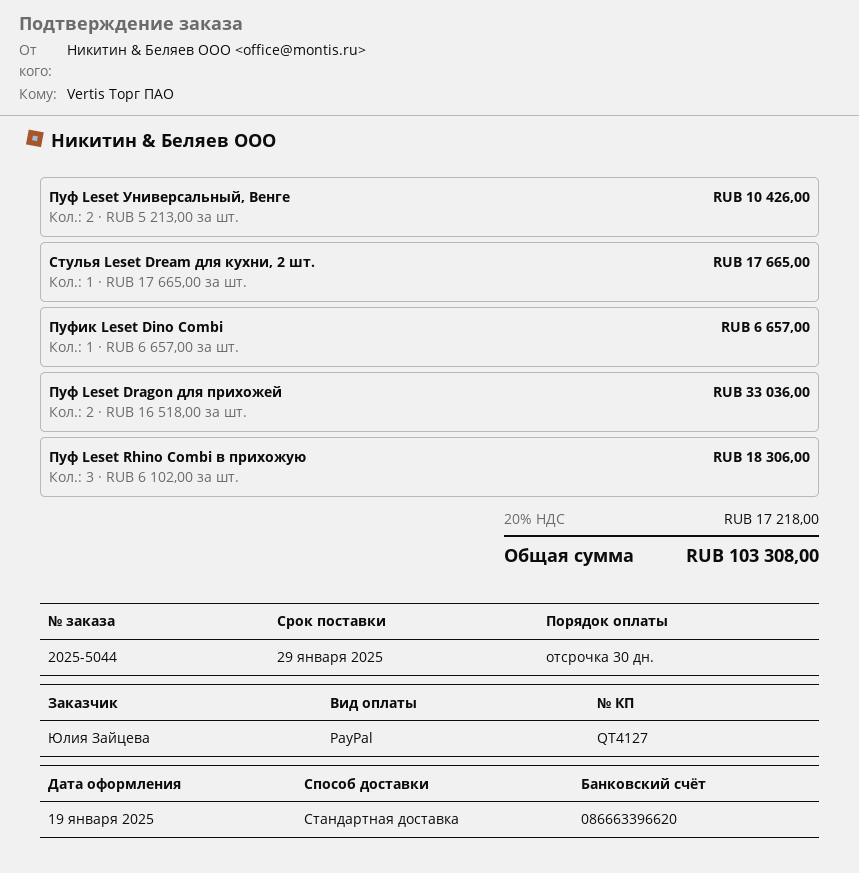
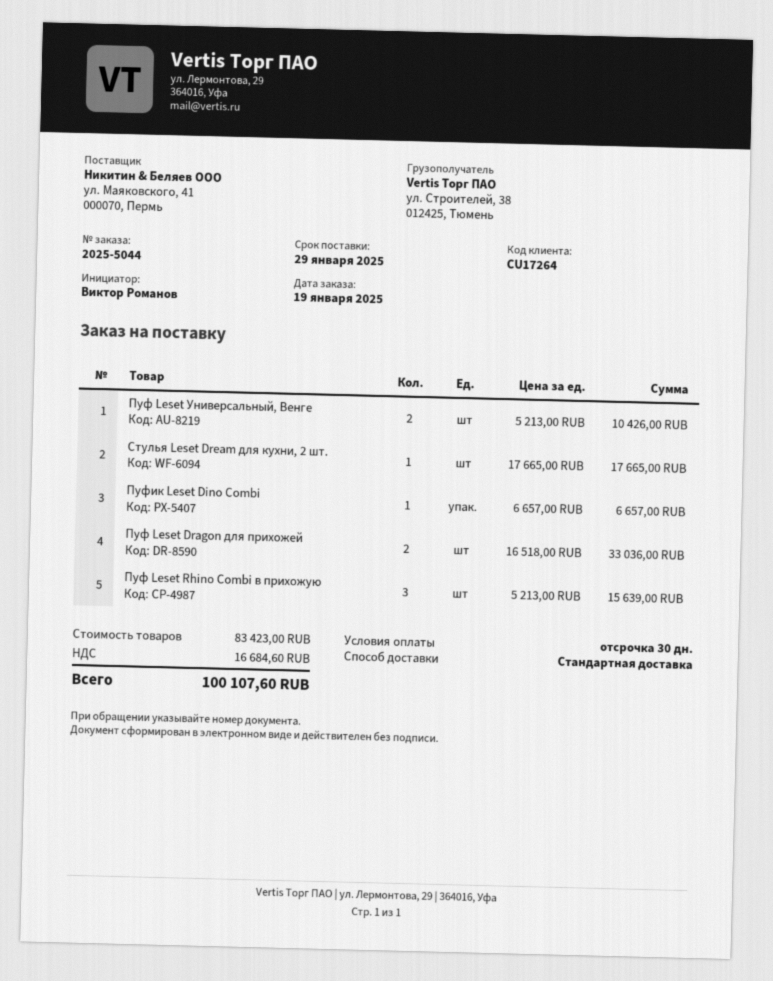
ordered by: Юлия Зайцева -> Виктор Романов
Пуф Leset Rhino Combi в прихожую: 3 x 6102.00 = 18306.00 -> 3 x 5213.00 = 15639.00
tax: 17218.00 -> 16684.60
total: 103308.00 -> 100107.60

